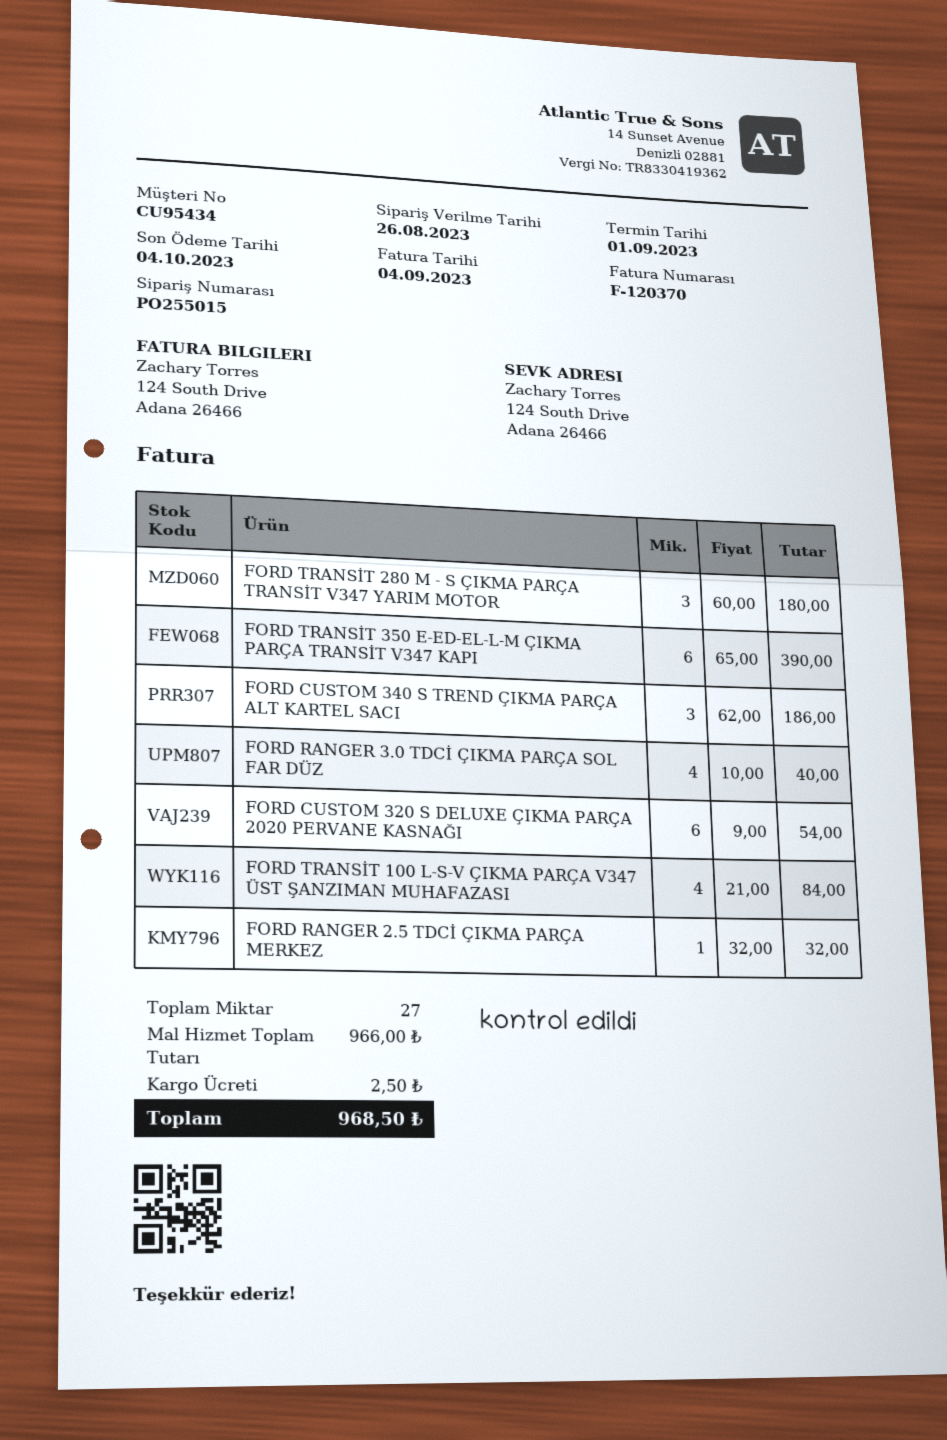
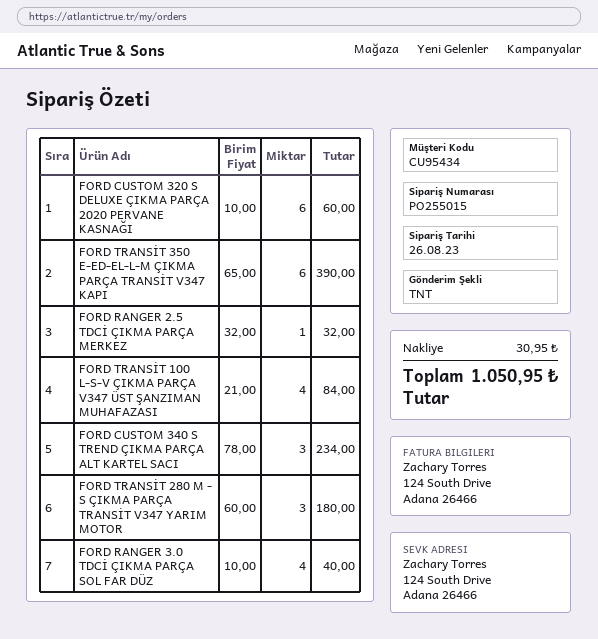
FORD CUSTOM 340 S TREND ÇIKMA PARÇA ALT KARTEL SACI: 3 x 62.00 = 186.00 -> 3 x 78.00 = 234.00
FORD CUSTOM 320 S DELUXE ÇIKMA PARÇA 2020 PERVANE KASNAĞI: 6 x 9.00 = 54.00 -> 6 x 10.00 = 60.00
shipping: 2.50 -> 30.95
total: 968.50 -> 1050.95

